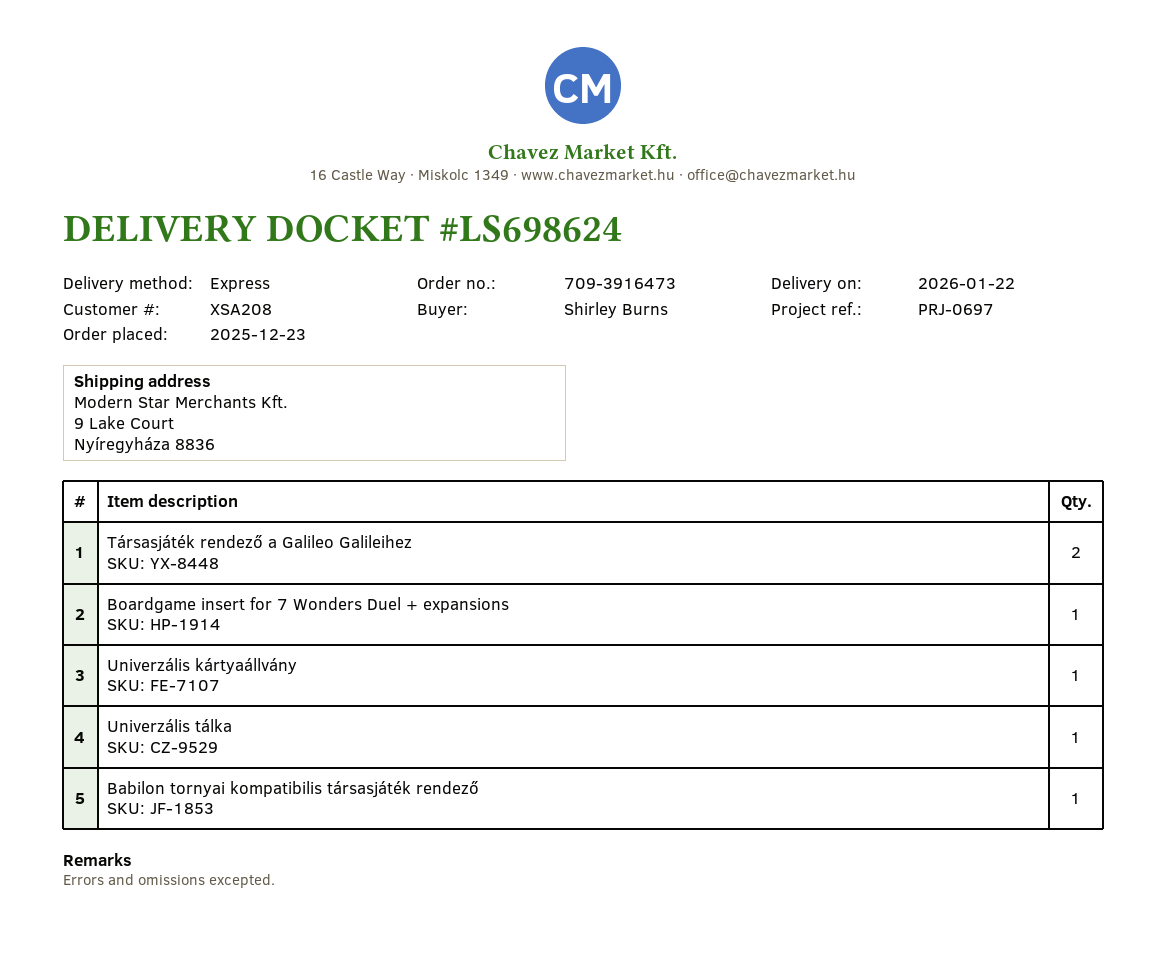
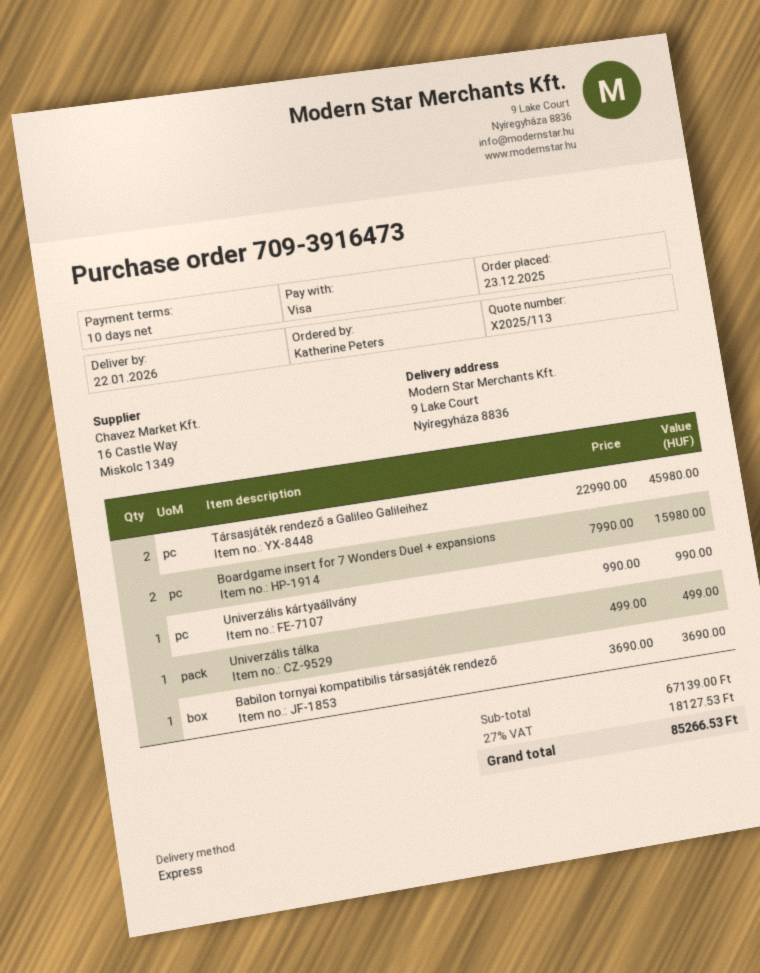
ordered by: Shirley Burns -> Katherine Peters
Boardgame insert for 7 Wonders Duel + expansions: 1 -> 2

